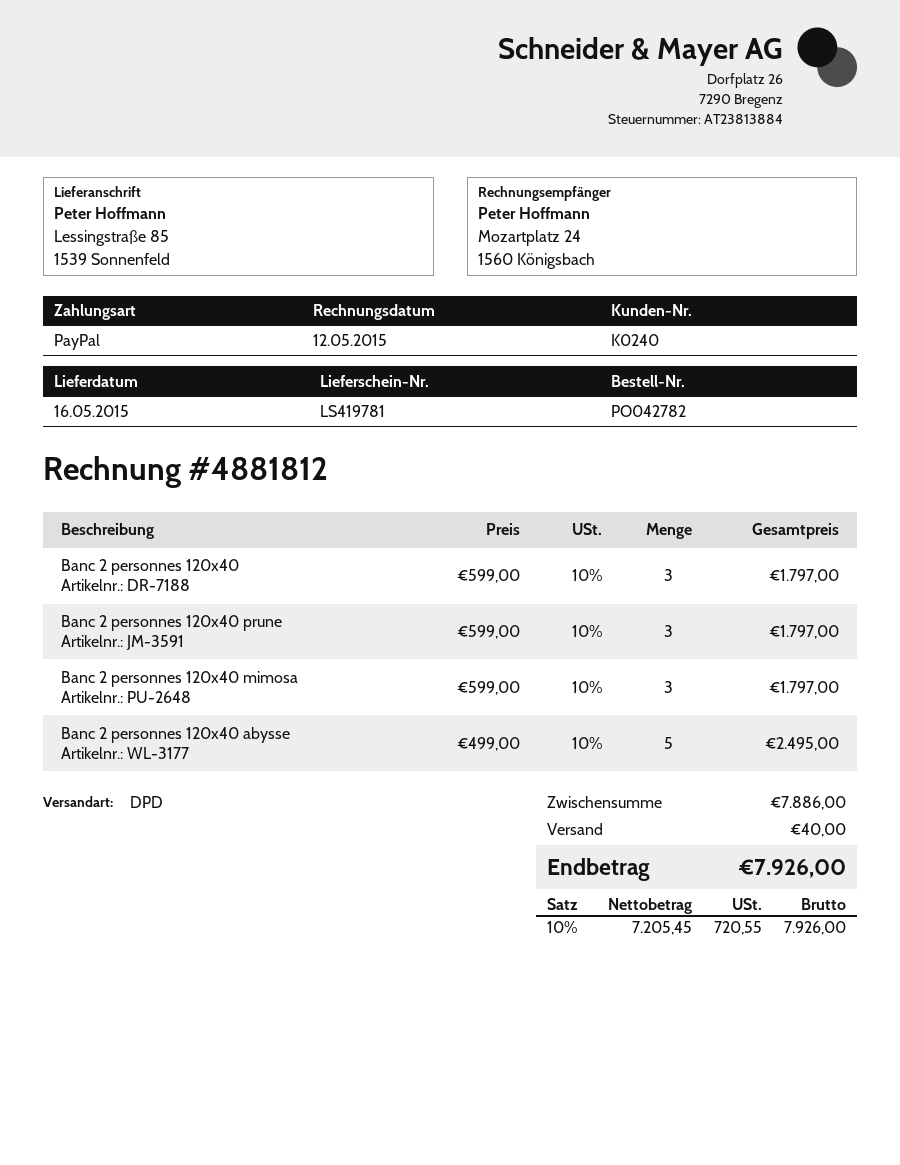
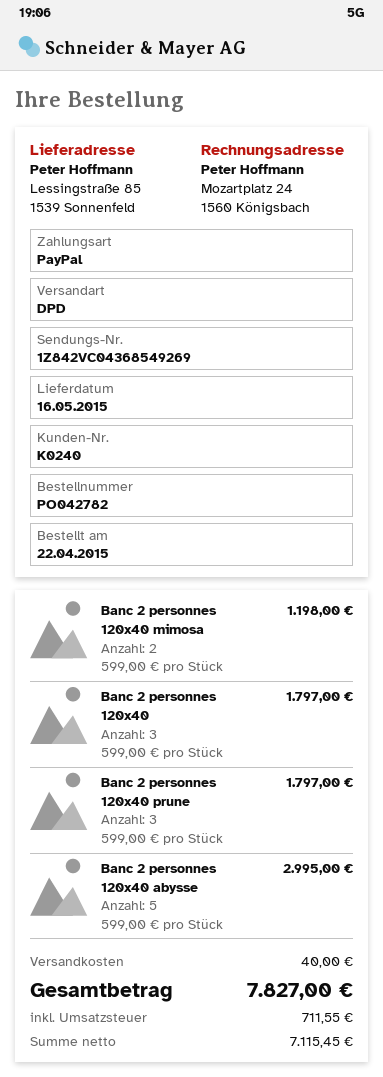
Banc 2 personnes 120x40 mimosa: 3 x 599.00 = 1797.00 -> 2 x 599.00 = 1198.00
Banc 2 personnes 120x40 abysse: 5 x 499.00 = 2495.00 -> 5 x 599.00 = 2995.00
net: 7205.45 -> 7115.45
tax: 720.55 -> 711.55
total: 7926.00 -> 7827.00

